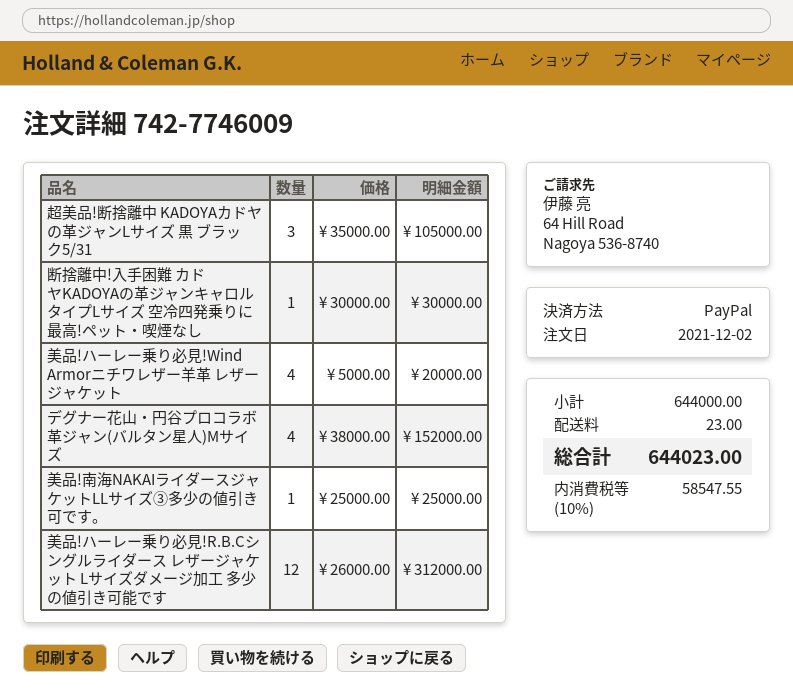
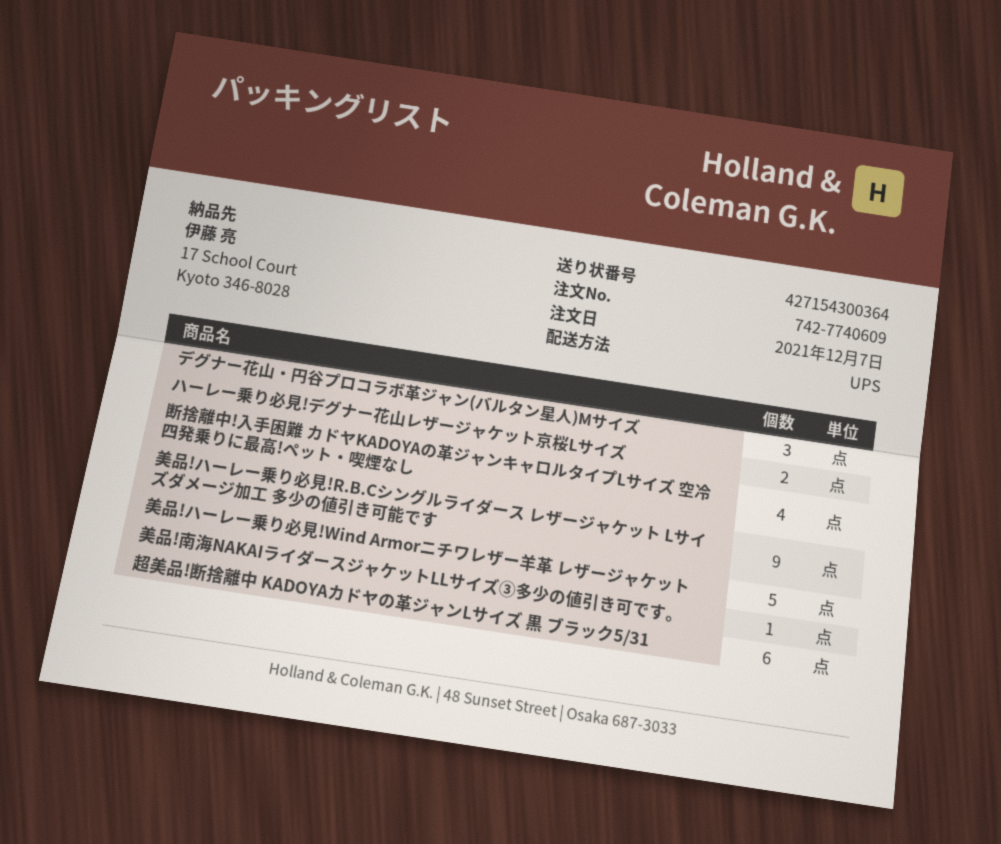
order number: 742-7746009 -> 742-7740609
order date: 2021-12-02 -> 2021-12-07
超美品!断捨離中 KADOYAカドヤの革ジャンLサイズ 黒 ブラック5/31: 3 -> 6
断捨離中!入手困難 カドヤKADOYAの革ジャンキャロルタイプLサイズ 空冷四発乗りに最高!ペット・喫煙なし: 1 -> 4
美品!ハーレー乗り必見!Wind Armorニチワレザー羊革 レザージャケット: 4 -> 5
デグナー花山・円谷プロコラボ革ジャン(バルタン星人)Mサイズ: 4 -> 3
美品!ハーレー乗り必見!R.B.Cシングルライダース レザージャケット Lサイズダメージ加工 多少の値引き可能です: 12 -> 9
ハーレー乗り必見!デグナー花山レザージャケット京桜Lサイズ: none -> 2

